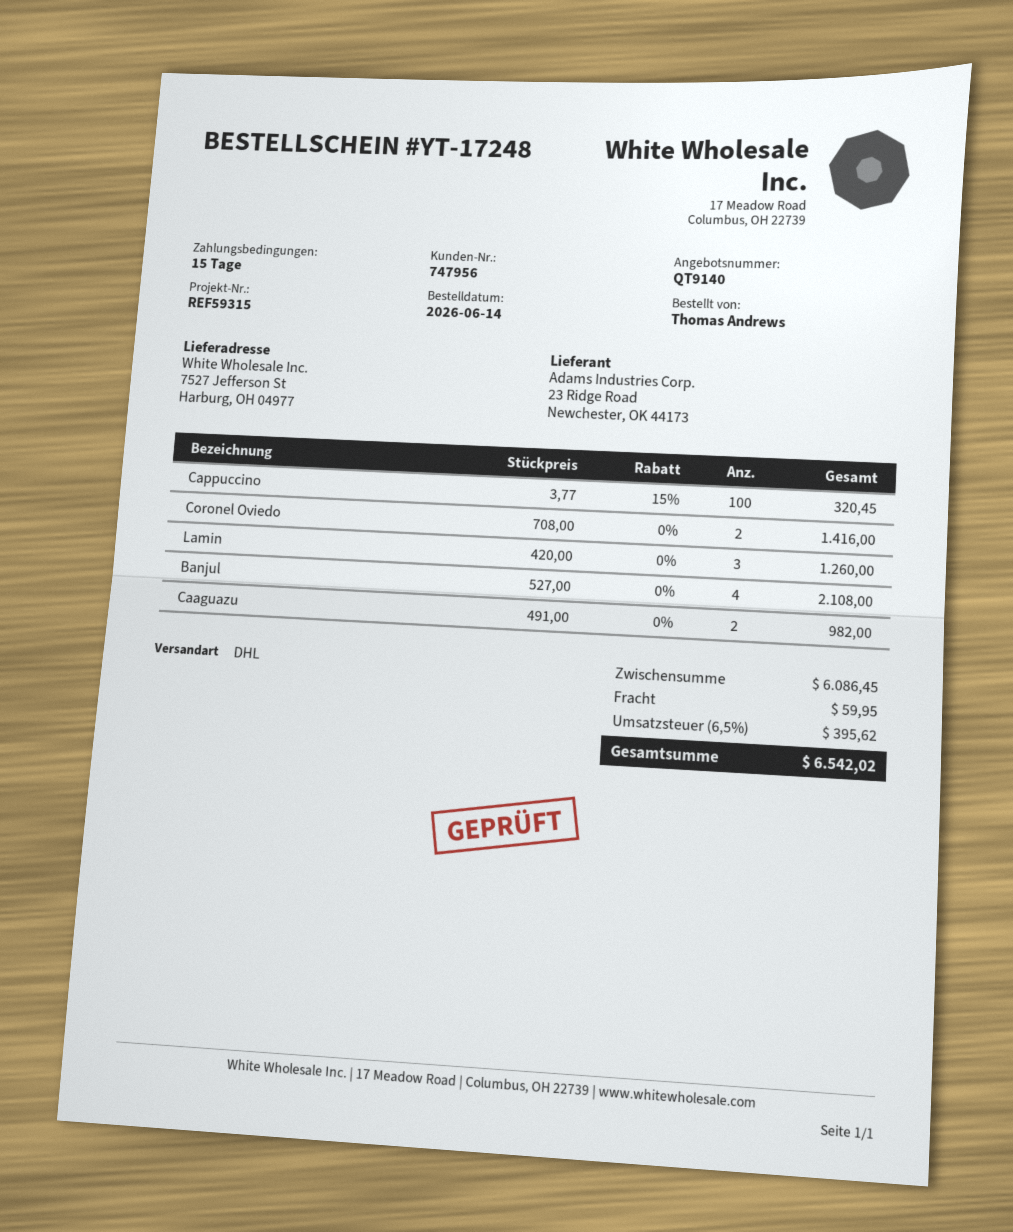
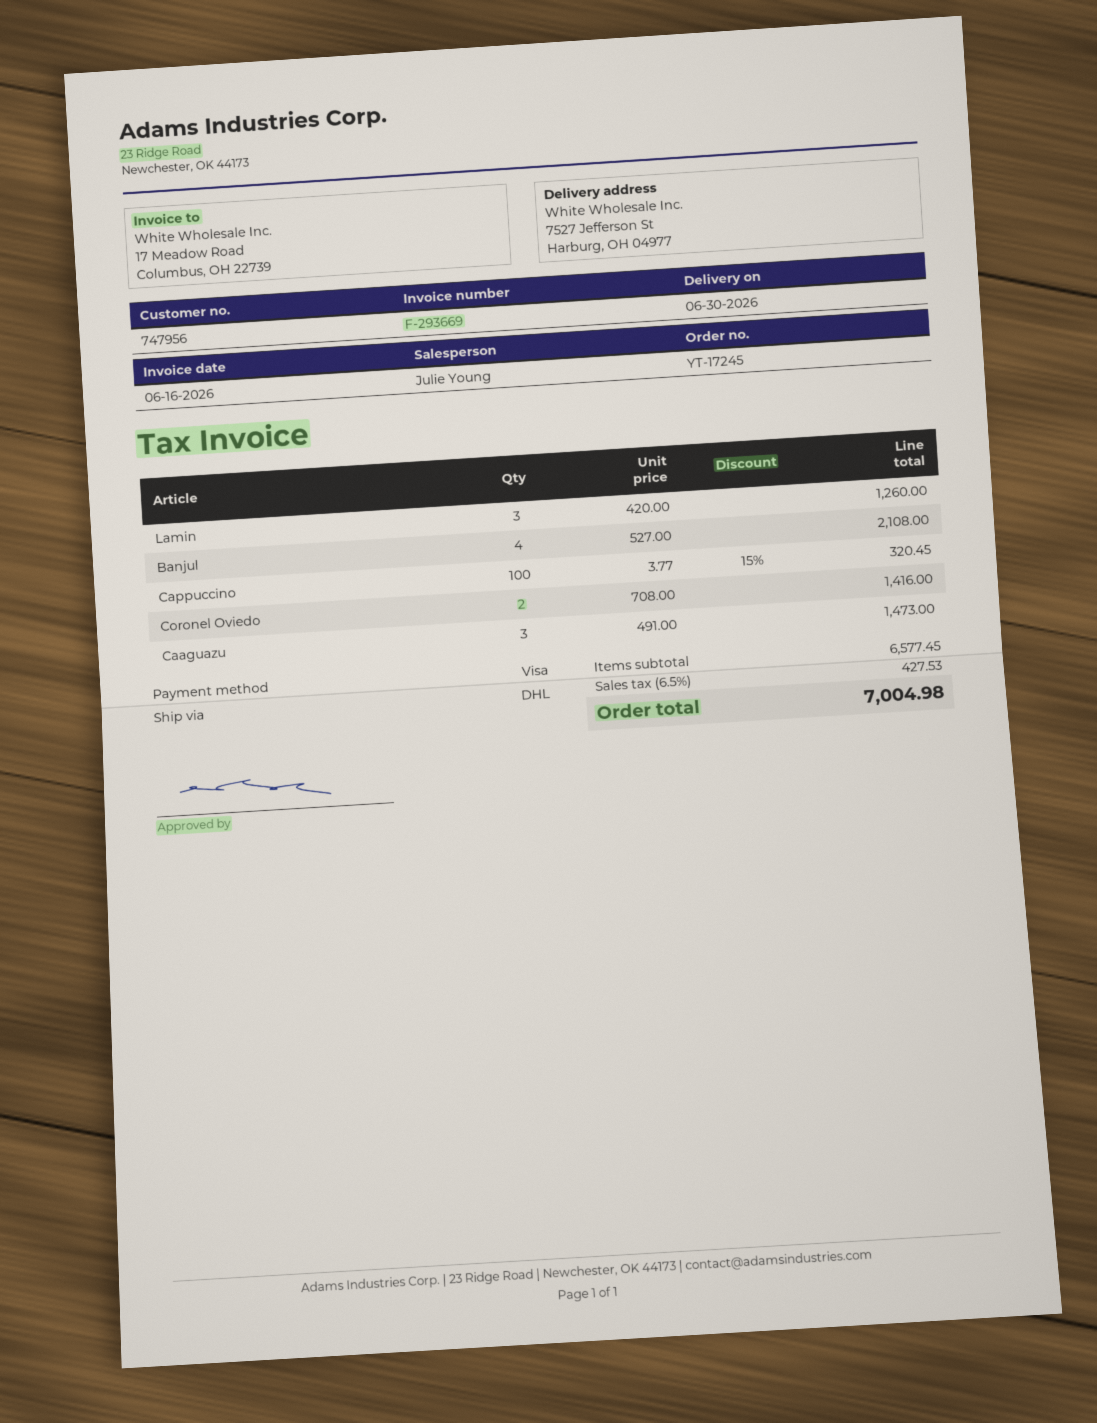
order number: YT-17248 -> YT-17245
Caaguazu: 2 x 491.00 = 982.00 -> 3 x 491.00 = 1473.00
subtotal: 6086.45 -> 6577.45
shipping: 59.95 -> none
tax: 6.5% = 395.62 -> 6.5% = 427.53
total: 6542.02 -> 7004.98

